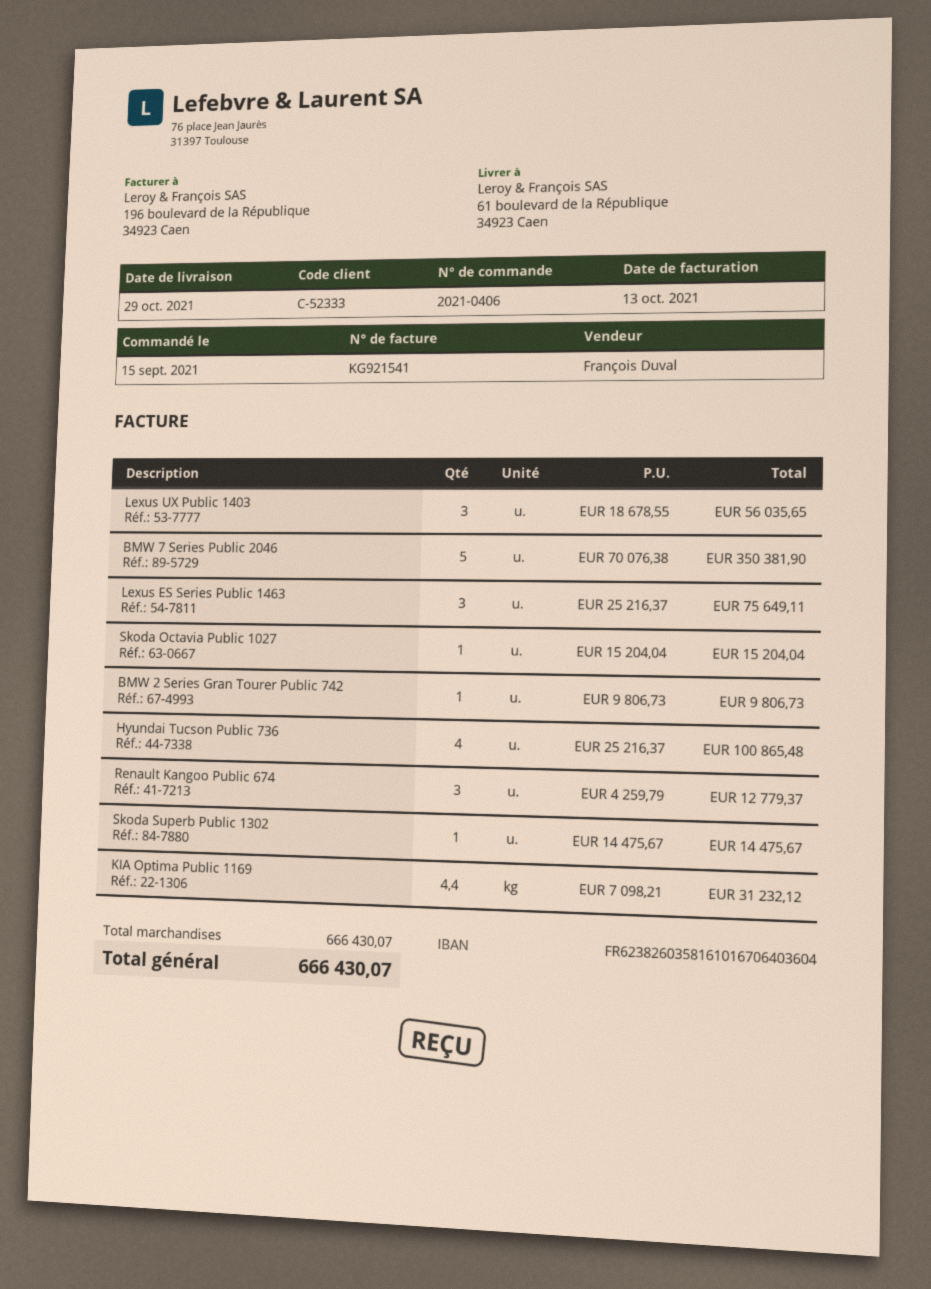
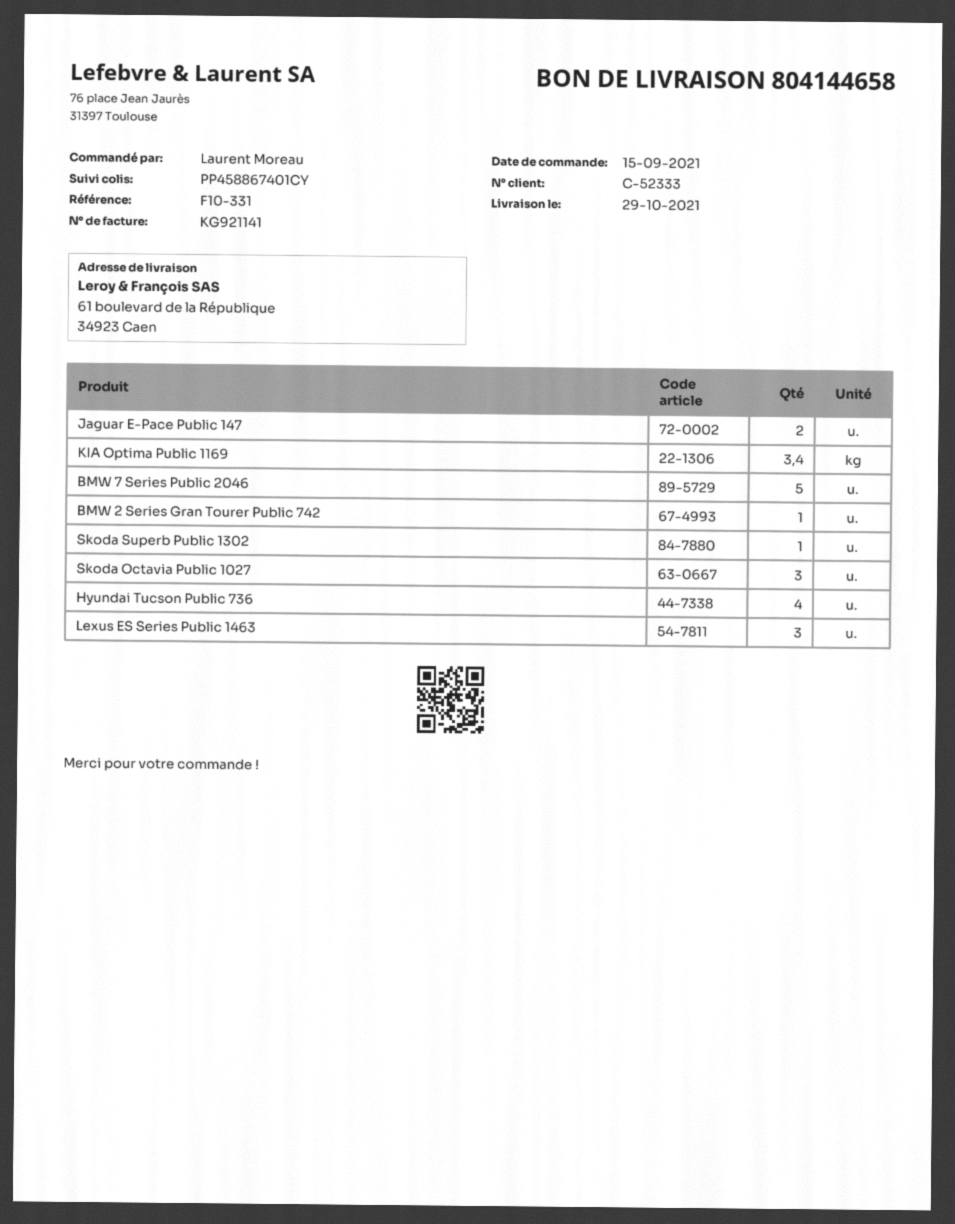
invoice number: KG921541 -> KG921141
Lexus UX Public 1403: 3 -> none
Skoda Octavia Public 1027: 1 -> 3
Renault Kangoo Public 674: 3 -> none
KIA Optima Public 1169: 4.4 -> 3.4
Jaguar E-Pace Public 147: none -> 2

